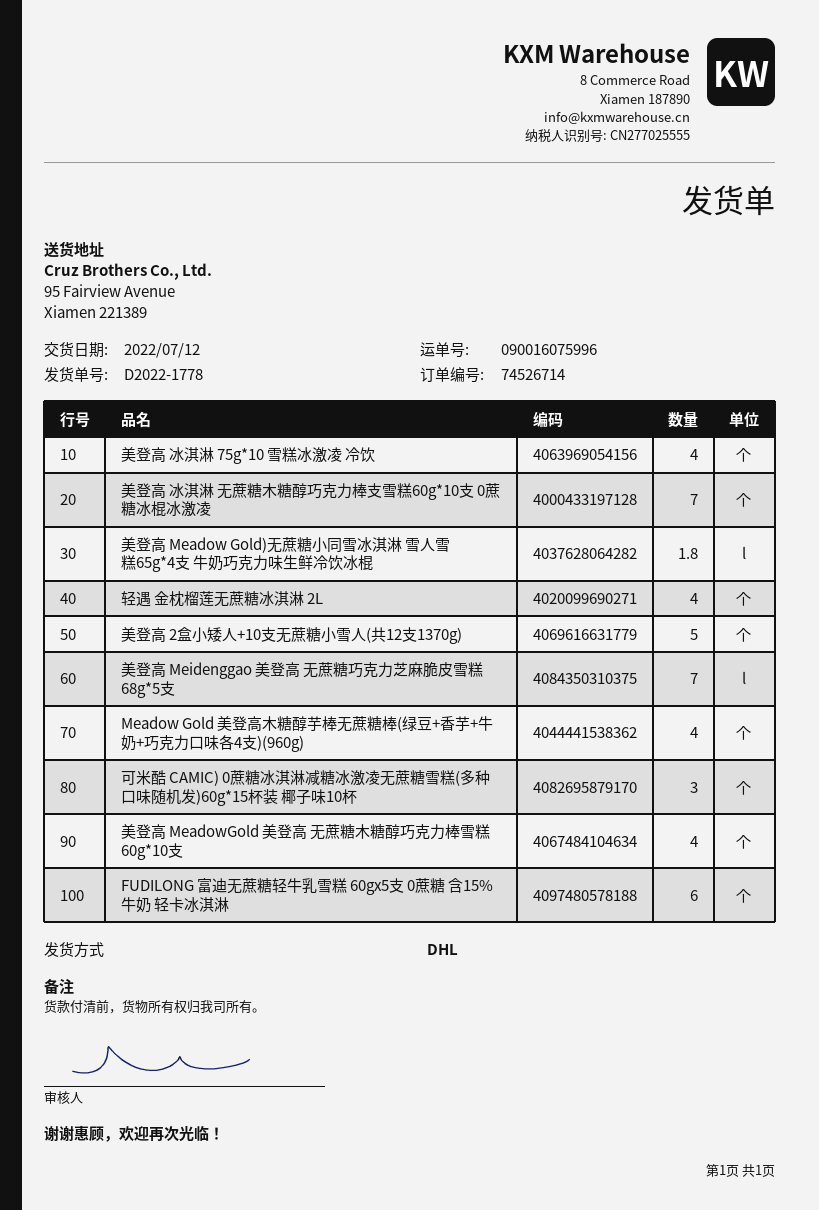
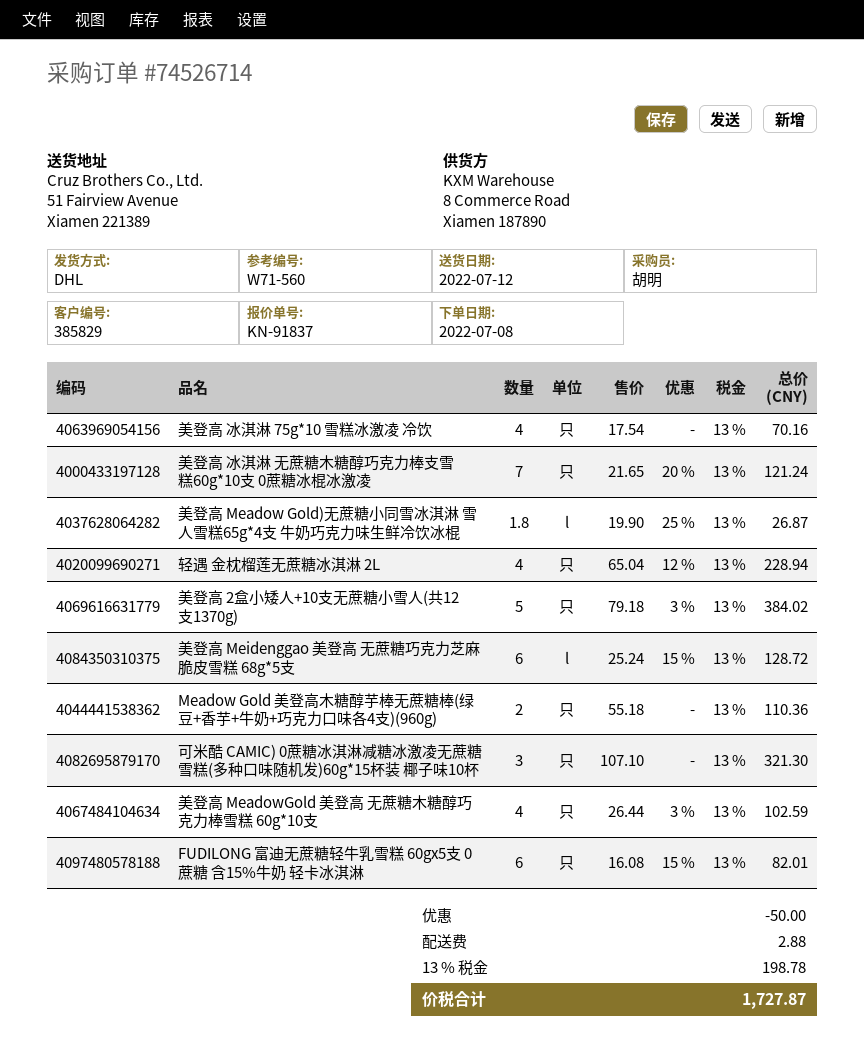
ship to: 95 Fairview Avenue, Xiamen 221389 -> 51 Fairview Avenue, Xiamen 221389
美登高 Meidenggao 美登高 无蔗糖巧克力芝麻脆皮雪糕 68g*5支: 7 -> 6
Meadow Gold 美登高木糖醇芋棒无蔗糖棒(绿豆+香芋+牛奶+巧克力口味各4支)(960g): 4 -> 2

